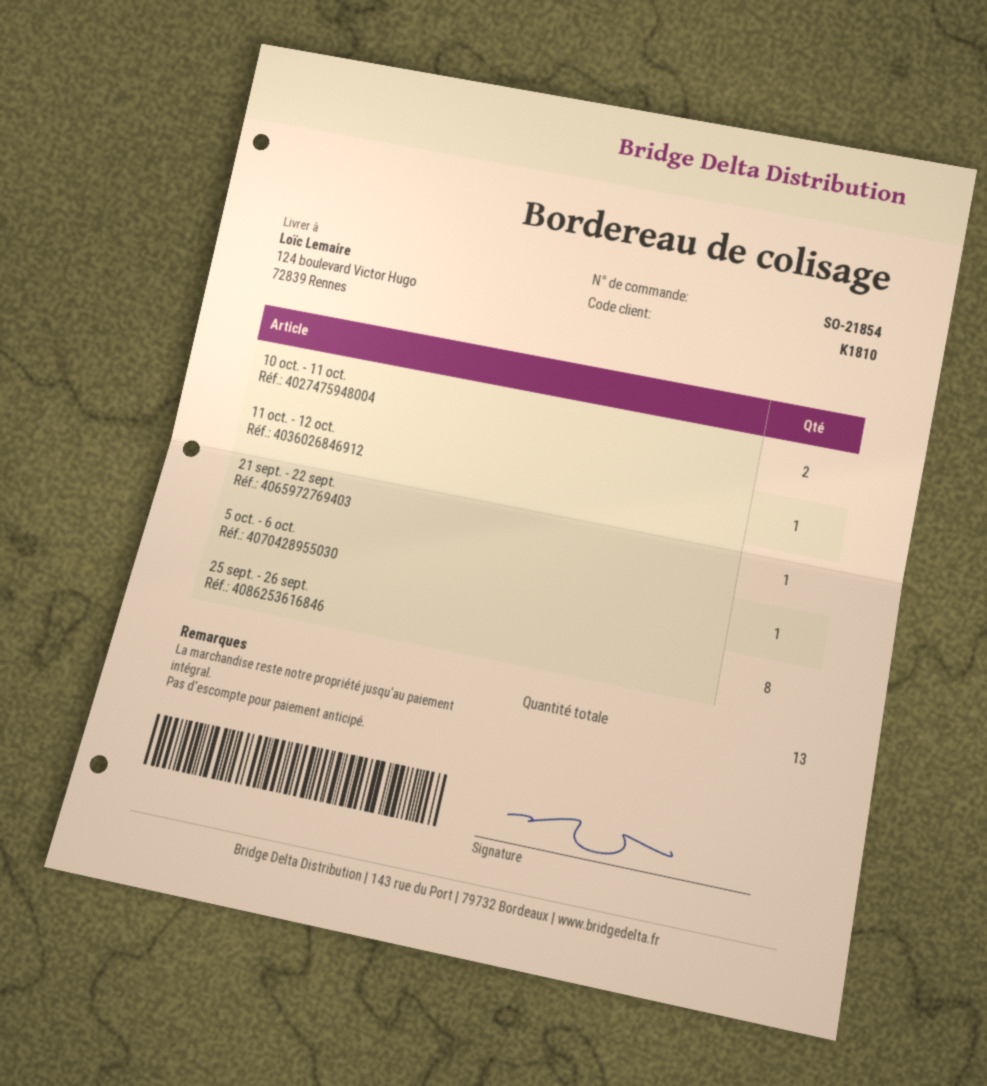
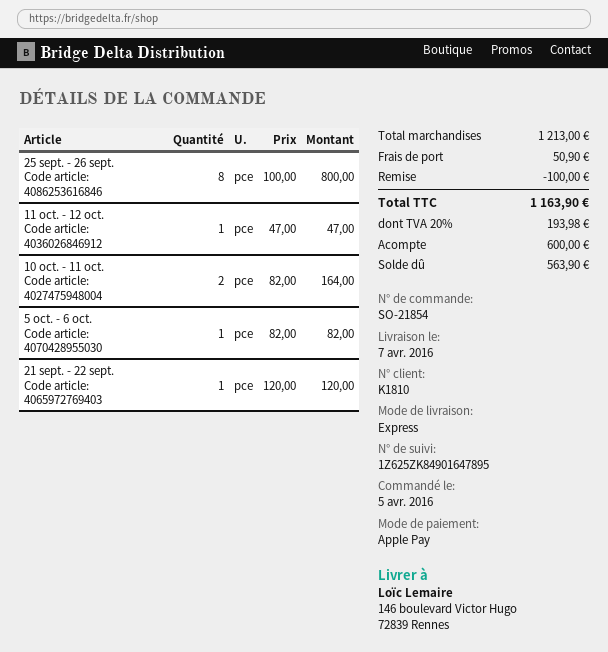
ship to: 124 boulevard Victor Hugo, 72839 Rennes -> 146 boulevard Victor Hugo, 72839 Rennes

